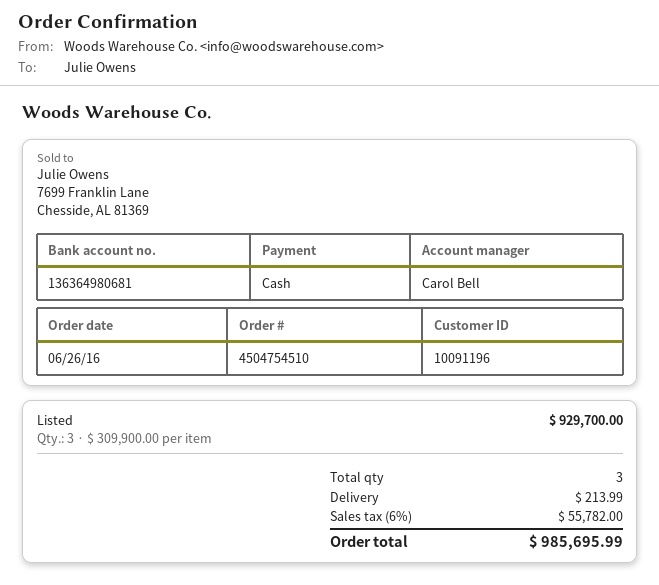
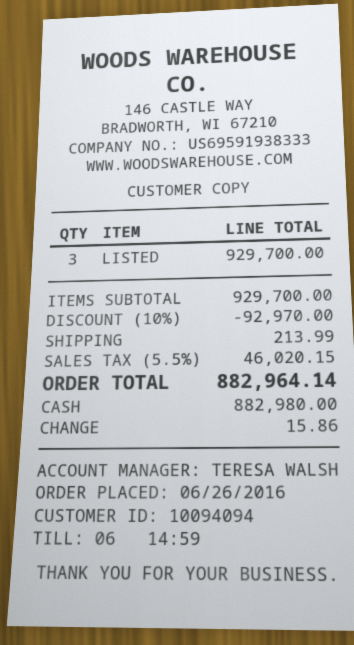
customer number: 10091196 -> 10094094
sales rep: Carol Bell -> TERESA WALSH
discount: none -> 10% = 92970.00
tax: 6% = 55782.00 -> 5.5% = 46020.15
total: 985695.99 -> 882964.14

